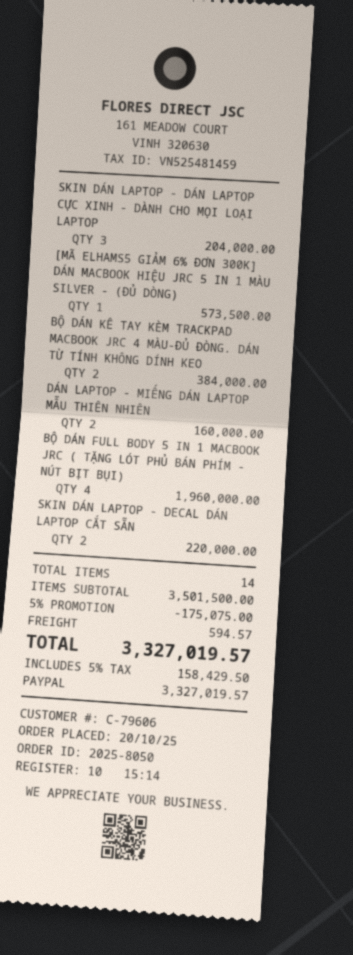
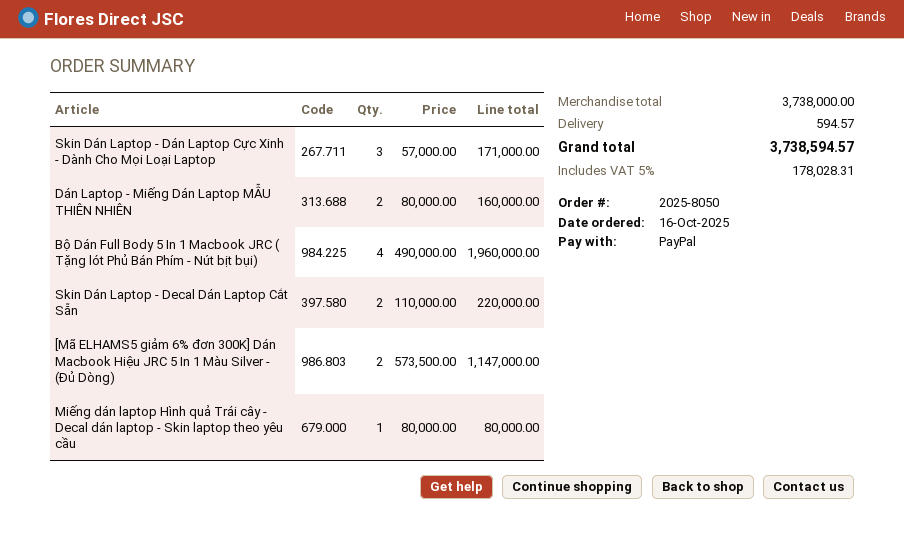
order date: 2025-10-20 -> 2025-10-16
SKIN DÁN LAPTOP - DÁN LAPTOP CỰC XINH - DÀNH CHO MỌI LOẠI LAPTOP: 3 for 204000.00 -> 3 for 171000.00
[MÃ ELHAMS5 GIẢM 6% ĐƠN 300K] DÁN MACBOOK HIỆU JRC 5 IN 1 MÀU SILVER - (ĐỦ DÒNG): 1 for 573500.00 -> 2 for 1147000.00
BỘ DÁN KÊ TAY KÈM TRACKPAD MACBOOK JRC 4 MÀU-ĐỦ ĐÒNG. DÁN TỪ TÍNH KHÔNG DÍNH KEO: 2 for 384000.00 -> none
Miếng dán laptop Hình quả Trái cây - Decal dán laptop - Skin laptop theo yêu cầu: none -> 1 for 80000.00
subtotal: 3501500.00 -> 3738000.00
discount: 5% = 175075.00 -> none
tax: 5% = 158429.50 -> 5% = 178028.31
total: 3327019.57 -> 3738594.57

